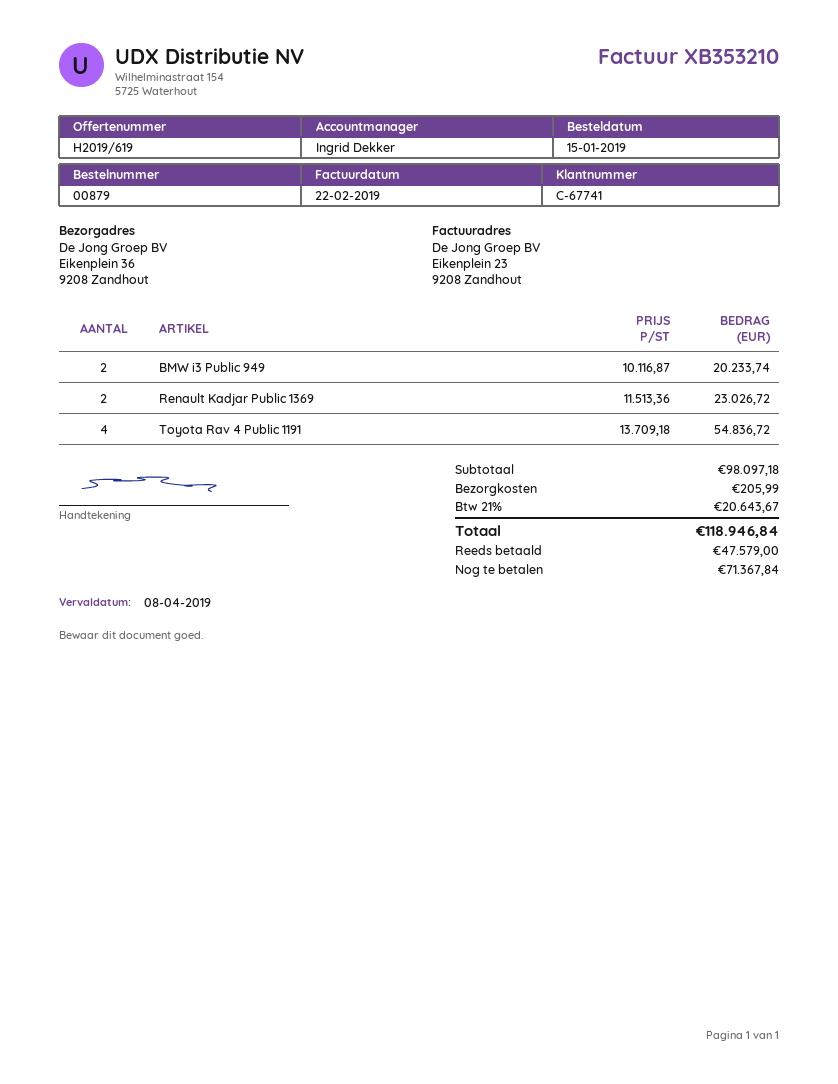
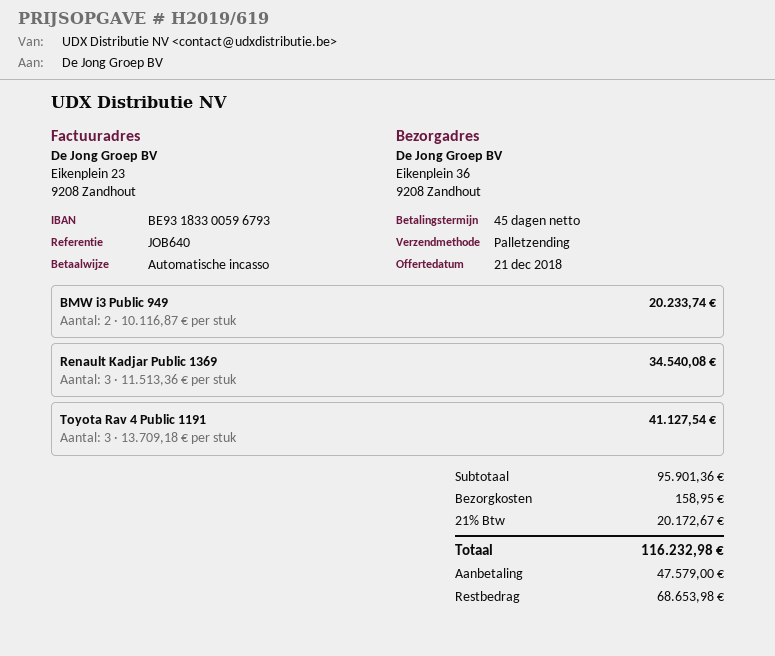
Renault Kadjar Public 1369: 2 x 11513.36 = 23026.72 -> 3 x 11513.36 = 34540.08
Toyota Rav 4 Public 1191: 4 x 13709.18 = 54836.72 -> 3 x 13709.18 = 41127.54
subtotal: 98097.18 -> 95901.36
shipping: 205.99 -> 158.95
tax: 21% = 20643.67 -> 21% = 20172.67
total: 118946.84 -> 116232.98
balance: 71367.84 -> 68653.98

